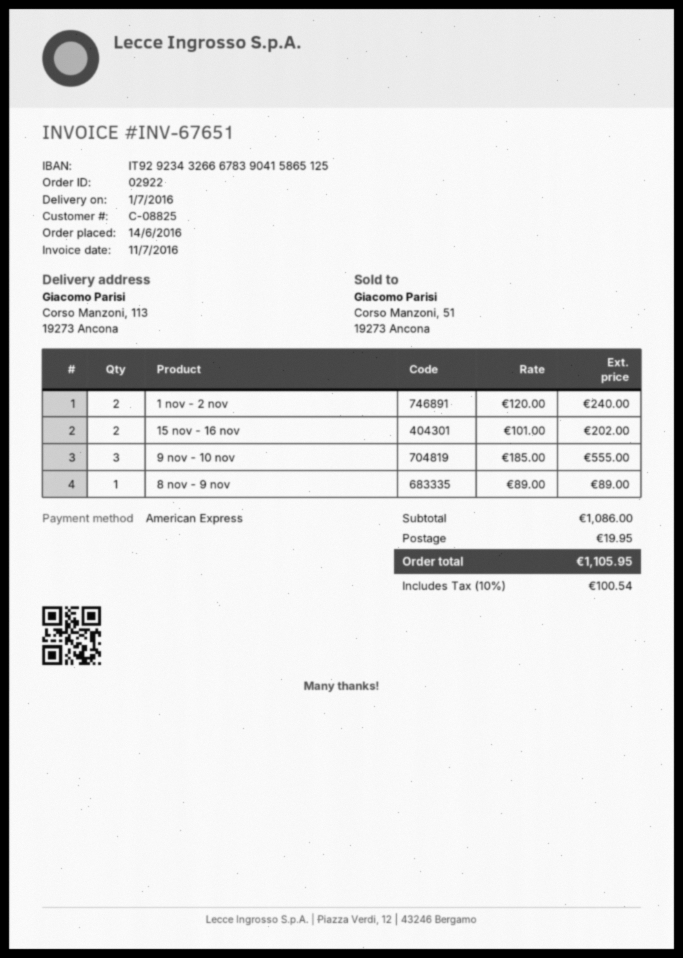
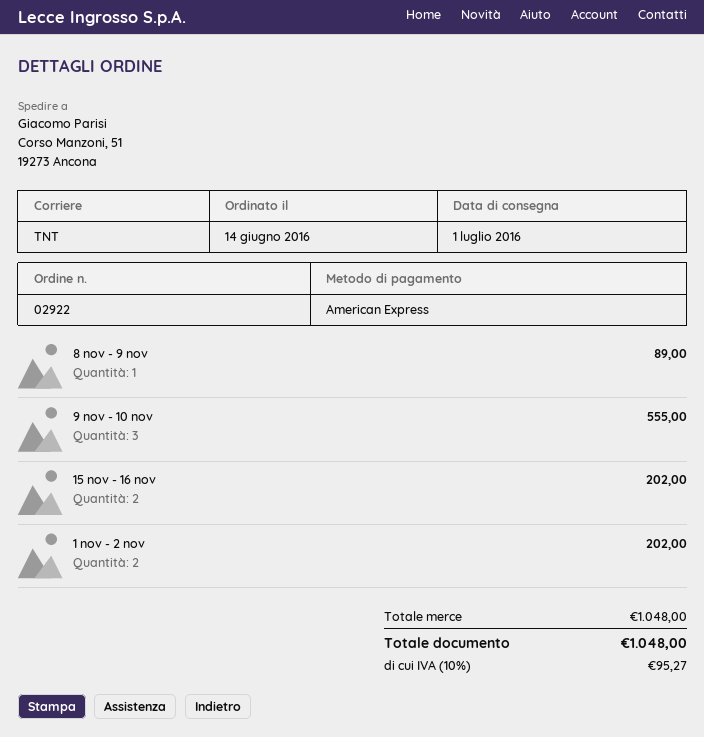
ship to: Corso Manzoni, 113, 19273 Ancona -> Corso Manzoni, 51, 19273 Ancona
1 nov - 2 nov: 2 for 240.00 -> 2 for 202.00
subtotal: 1086.00 -> 1048.00
shipping: 19.95 -> none
tax: 10% = 100.54 -> 10% = 95.27
total: 1105.95 -> 1048.00

